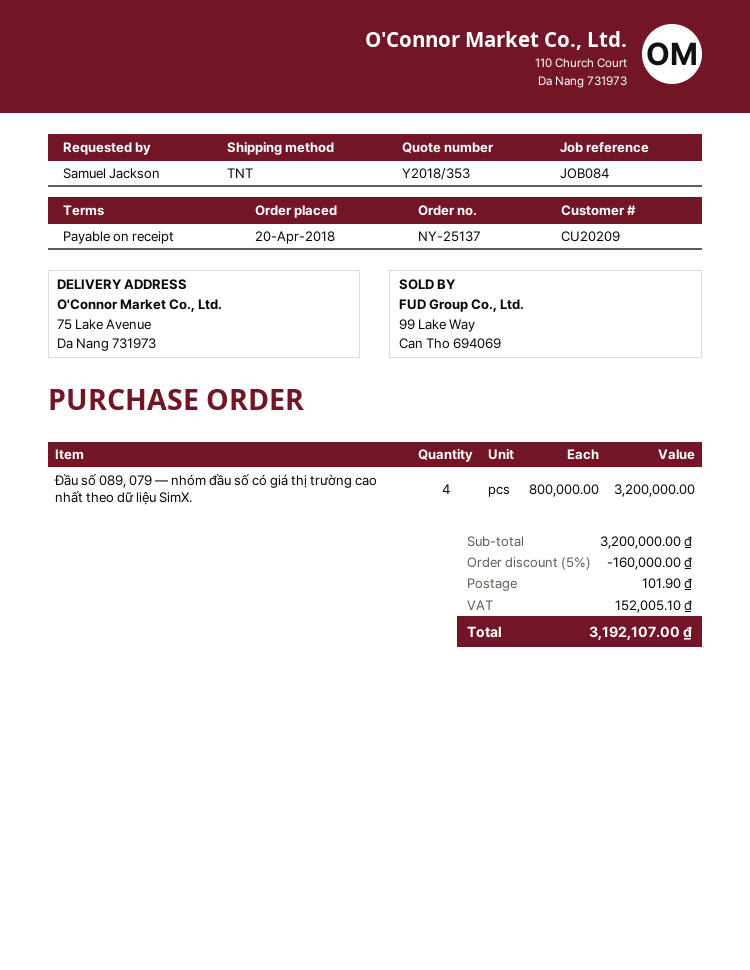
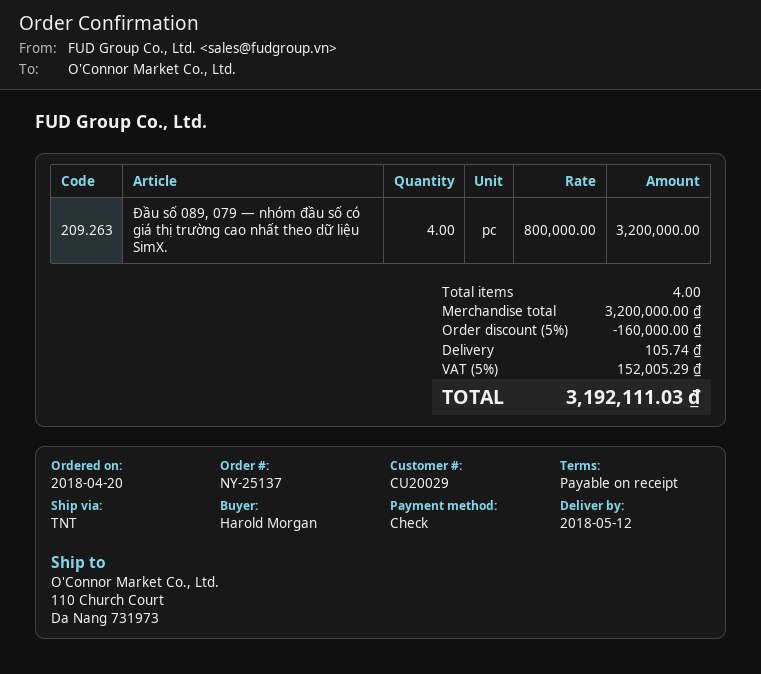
customer number: CU20209 -> CU20029
ordered by: Samuel Jackson -> Harold Morgan
ship to: 75 Lake Avenue, Da Nang 731973 -> 110 Church Court, Da Nang 731973
shipping: 101.90 -> 105.74
tax: 152005.10 -> 152005.29
total: 3192107.00 -> 3192111.03

